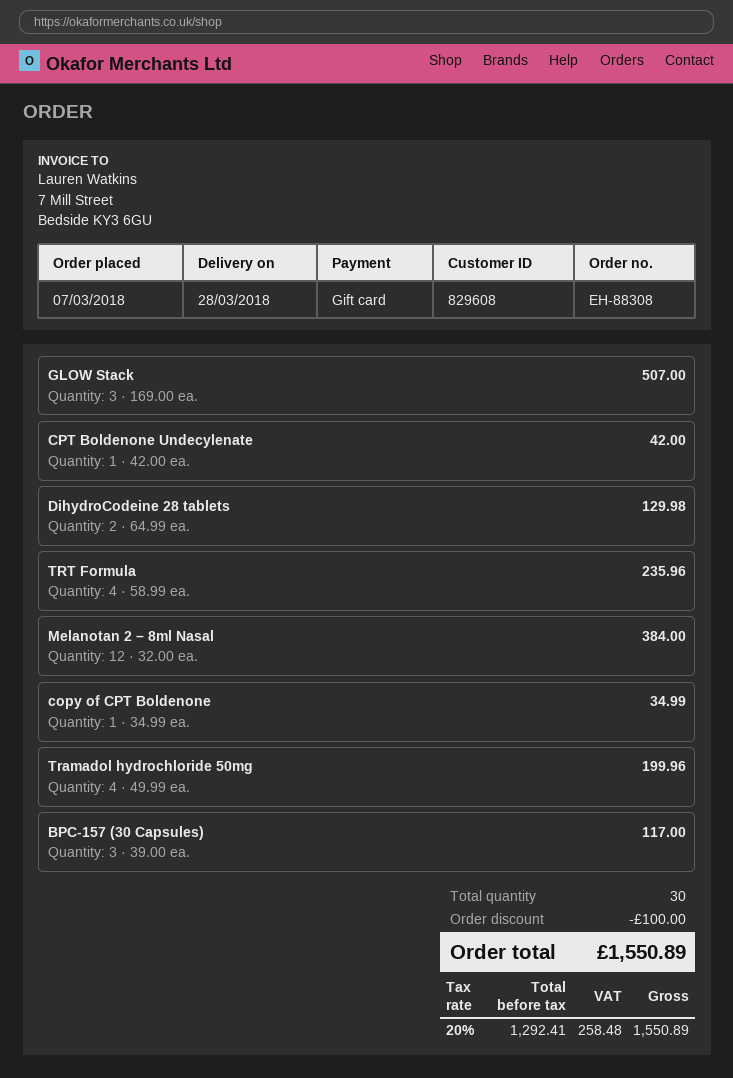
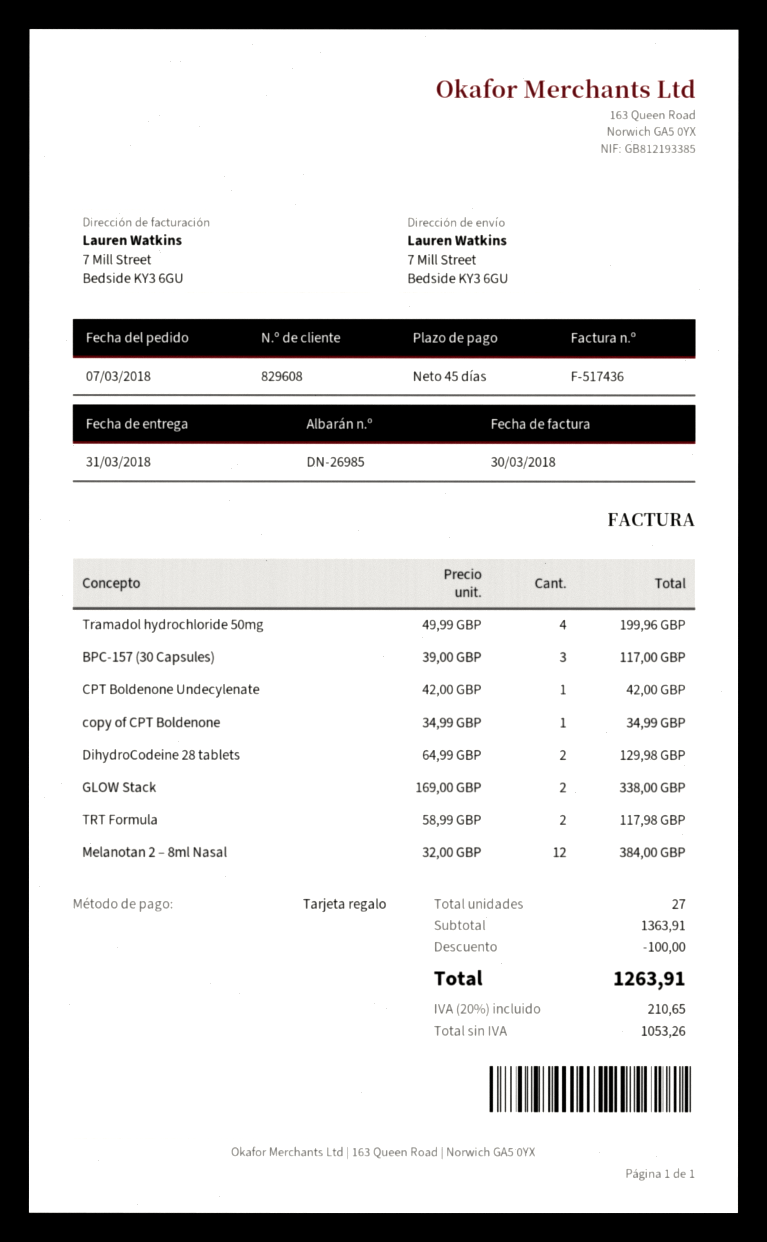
delivery date: 2018-03-28 -> 2018-03-31
GLOW Stack: 3 x 169.00 = 507.00 -> 2 x 169.00 = 338.00
TRT Formula: 4 x 58.99 = 235.96 -> 2 x 58.99 = 117.98
total quantity: 30 -> 27
net: 1292.41 -> 1053.26
tax: 20% = 258.48 -> 20% = 210.65
total: 1550.89 -> 1263.91

